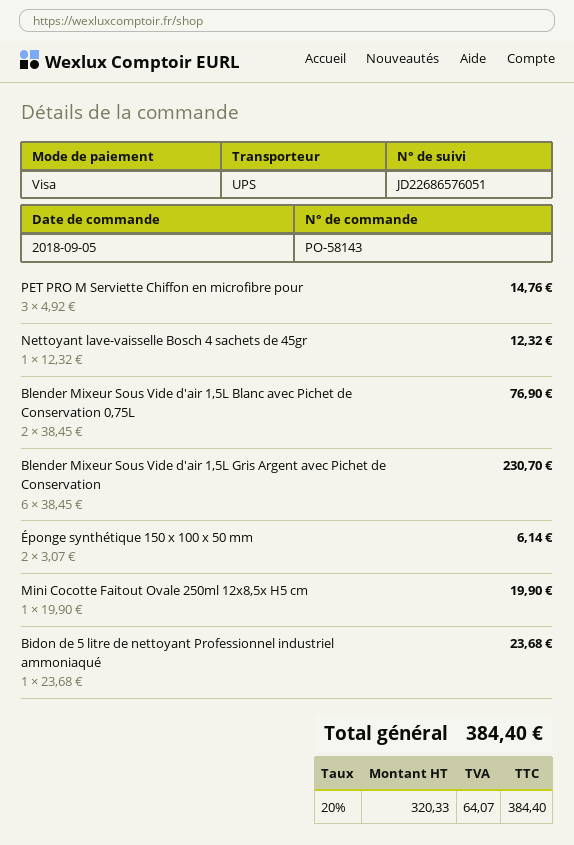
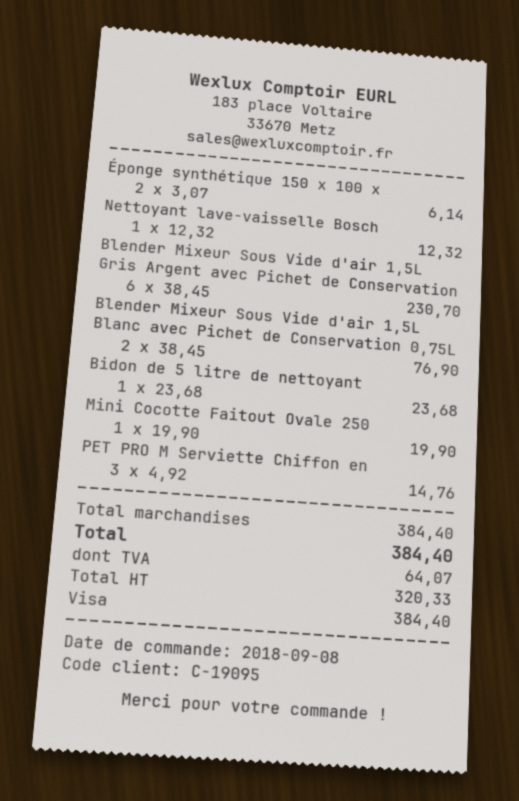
order date: 2018-09-05 -> 2018-09-08

